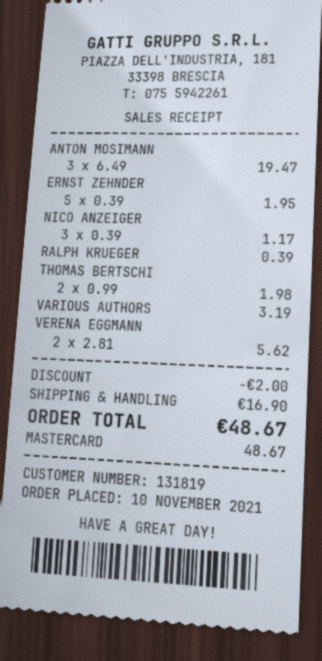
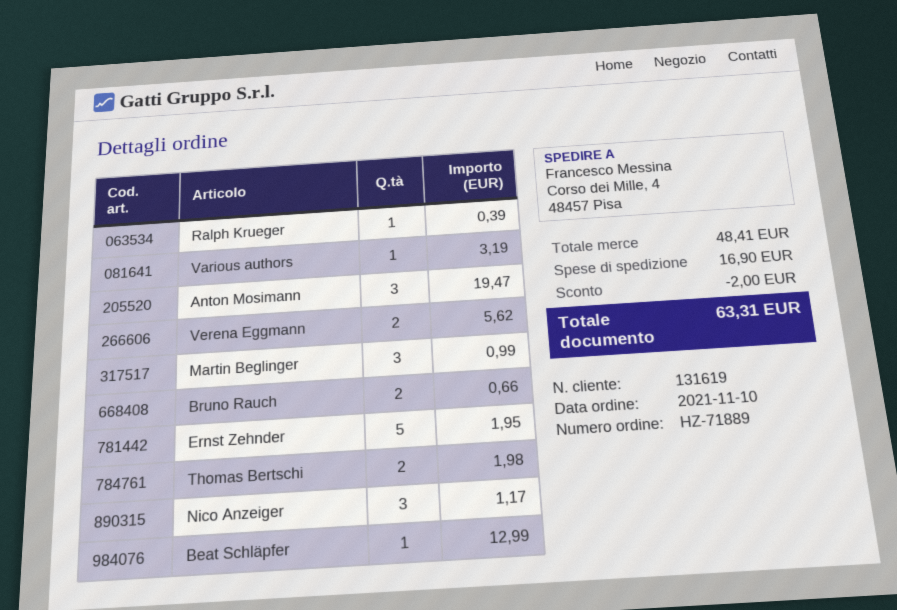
customer number: 131819 -> 131619
Martin Beglinger: none -> 3 for 0.99
Bruno Rauch: none -> 2 for 0.66
Beat Schläpfer: none -> 1 for 12.99
total: 48.67 -> 63.31

